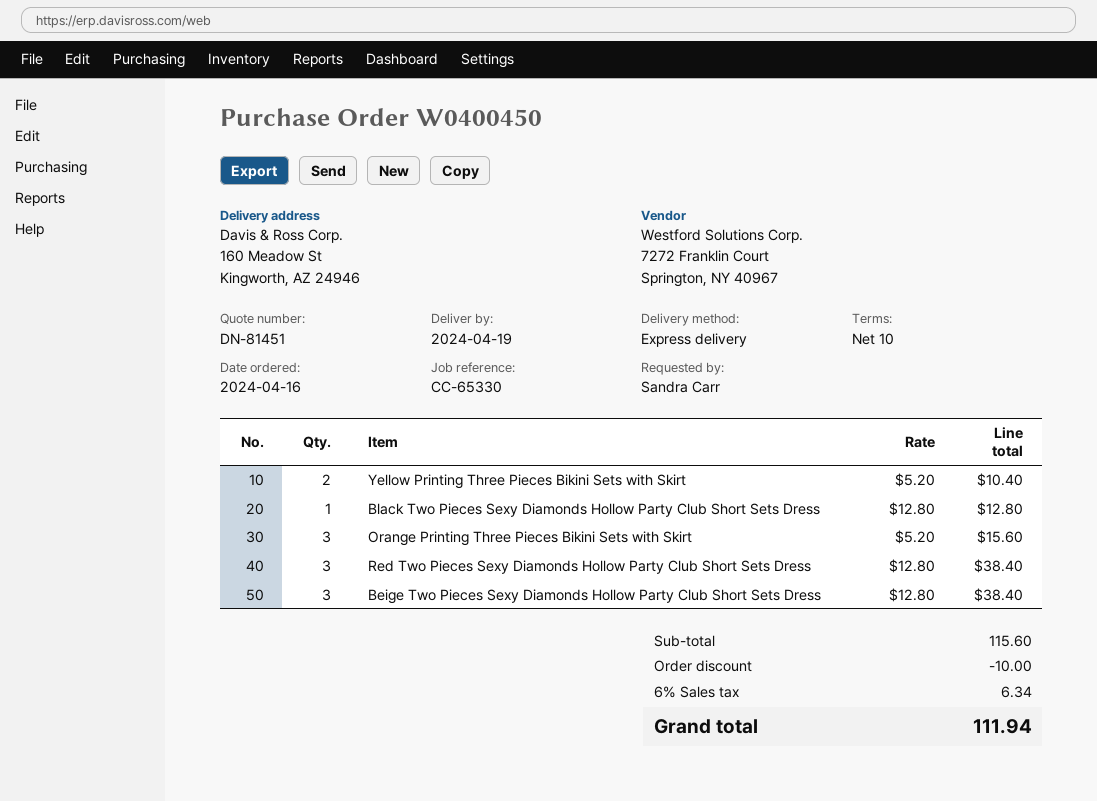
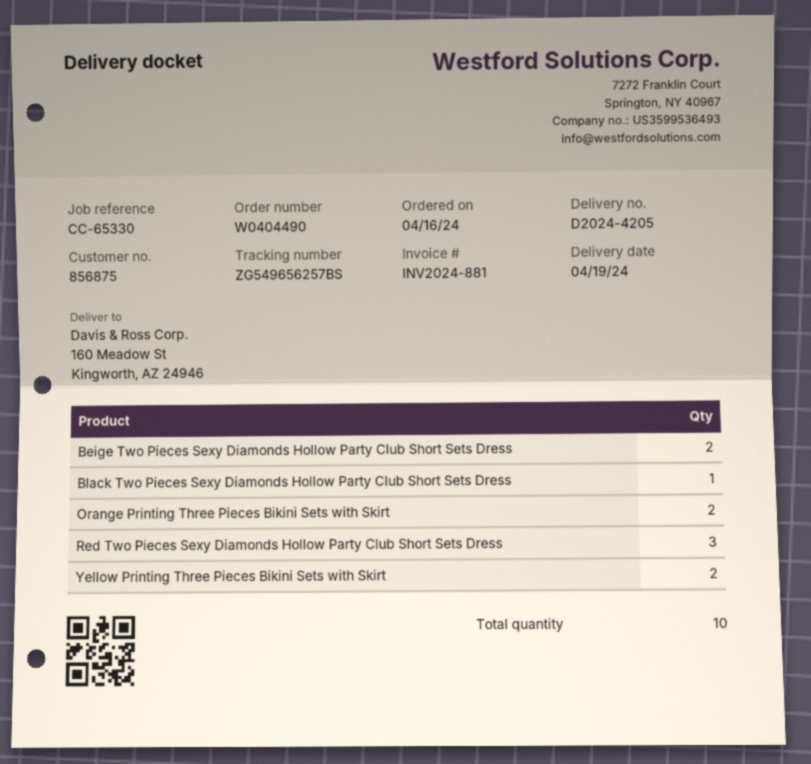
order number: W0400450 -> W0404490
Orange Printing Three Pieces Bikini Sets with Skirt: 3 -> 2
Beige Two Pieces Sexy Diamonds Hollow Party Club Short Sets Dress: 3 -> 2

